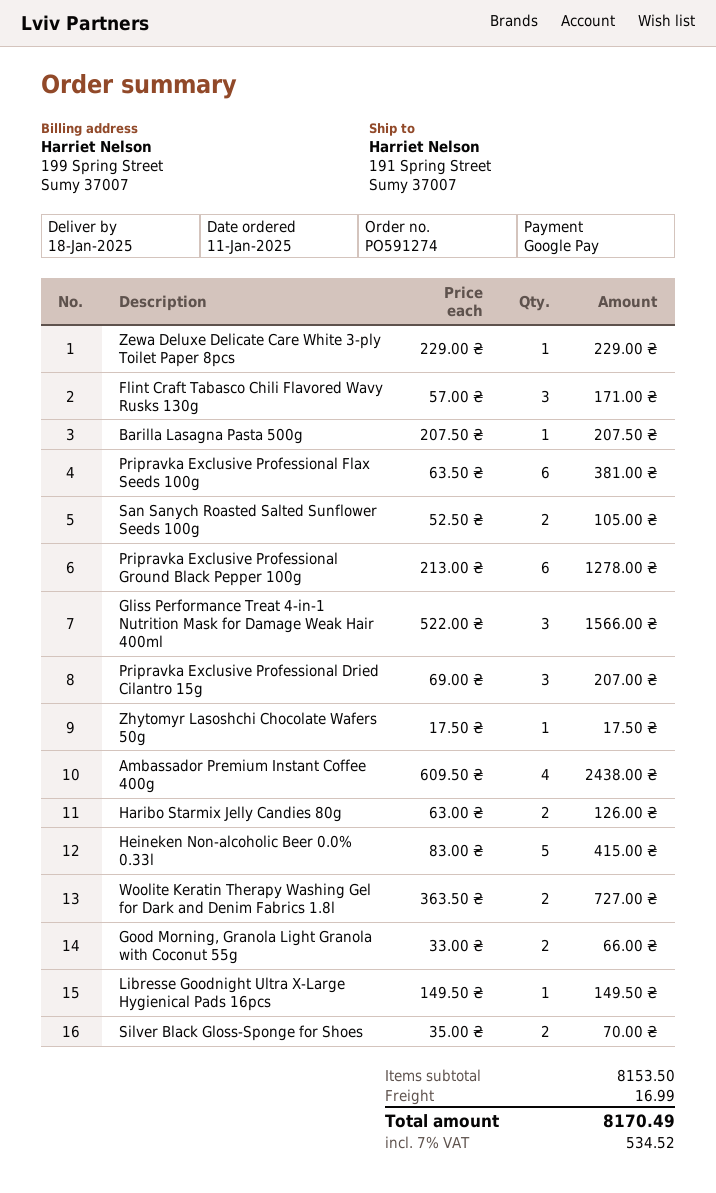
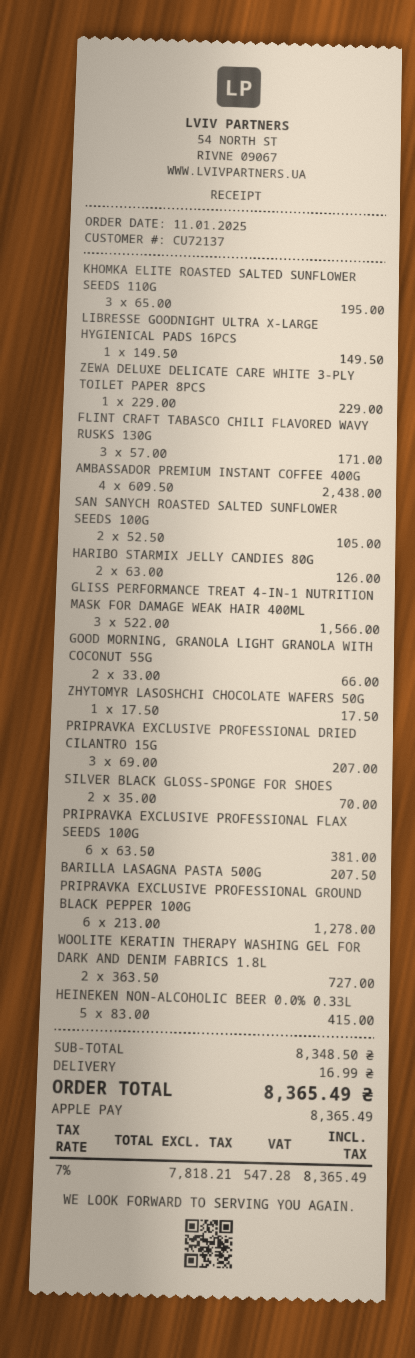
payment method: Google Pay -> Apple Pay
KHOMKA ELITE ROASTED SALTED SUNFLOWER SEEDS 110G: none -> 3 x 65.00 = 195.00
subtotal: 8153.50 -> 8348.50
tax: 7% = 534.52 -> 7% = 547.28
total: 8170.49 -> 8365.49

